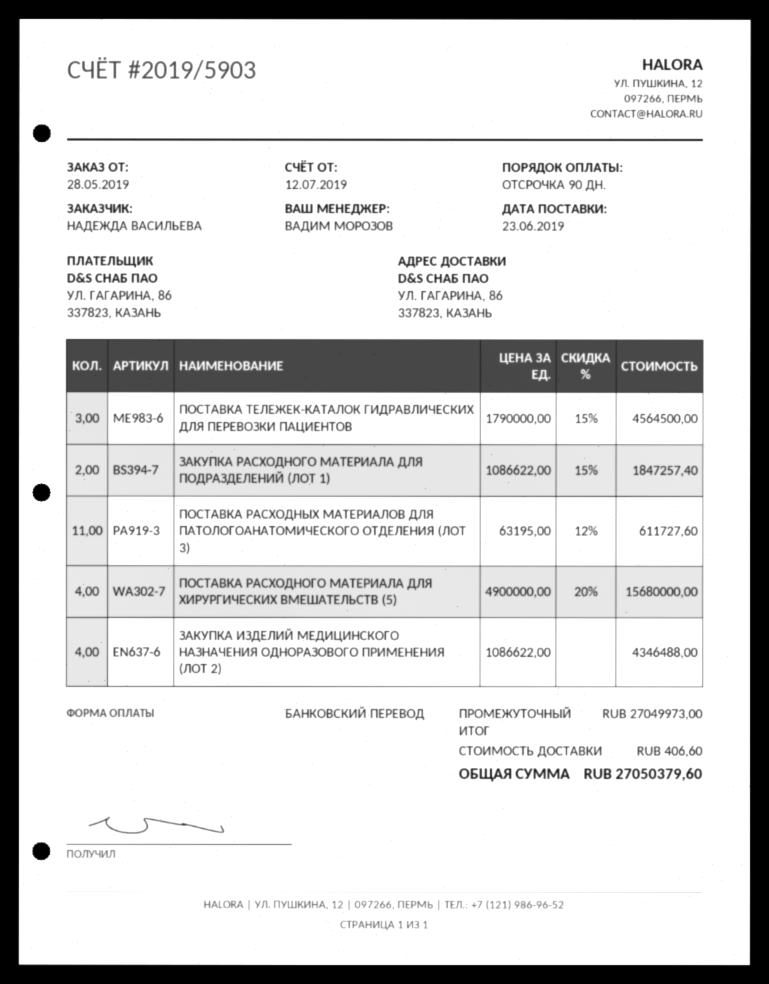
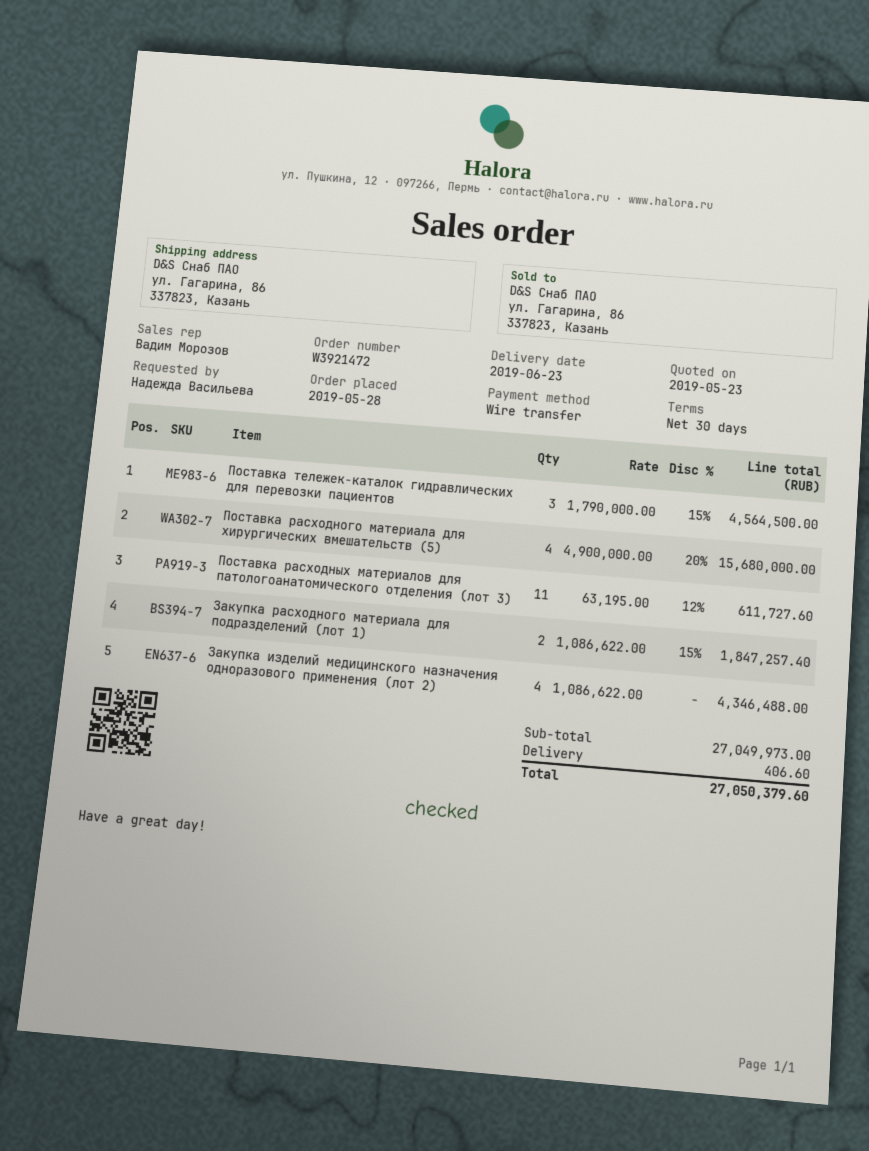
payment terms: 90 days -> 30 days

